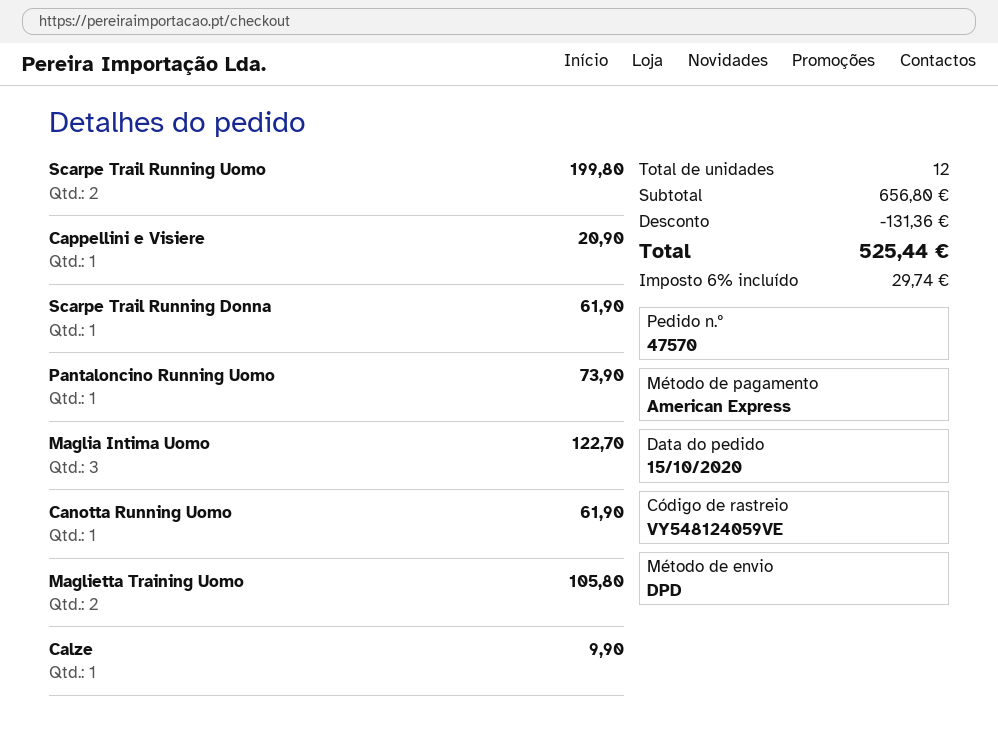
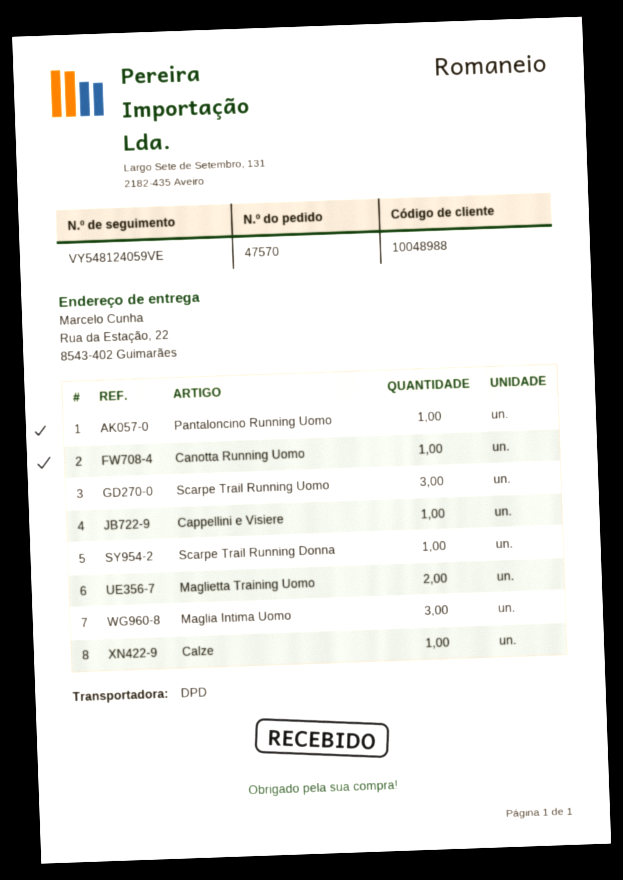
Scarpe Trail Running Uomo: 2 -> 3

